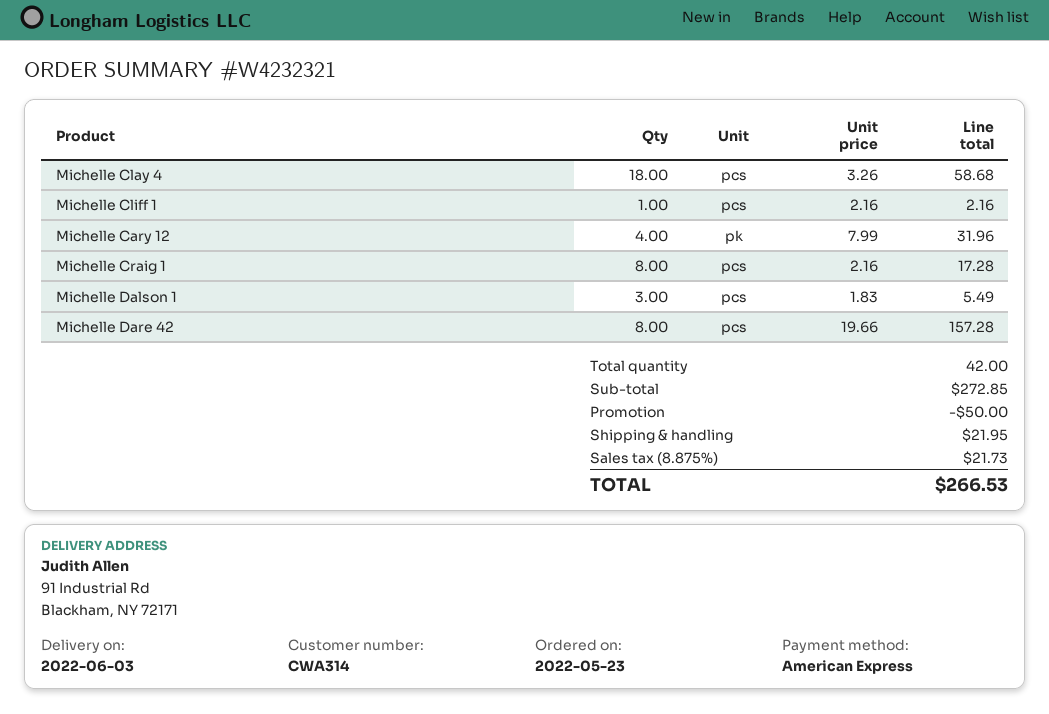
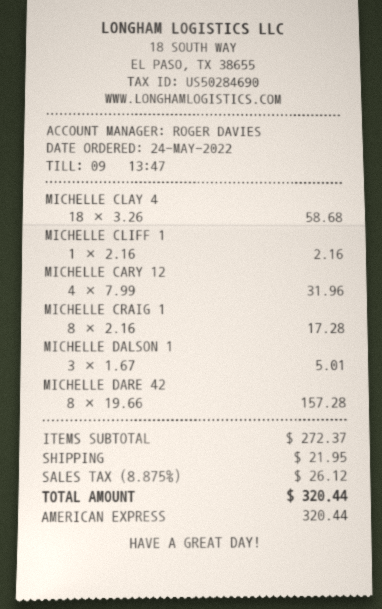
order date: 2022-05-23 -> 2022-05-24
Michelle Dalson 1: 3 x 1.83 = 5.49 -> 3 x 1.67 = 5.01
subtotal: 272.85 -> 272.37
discount: 50.00 -> none
tax: 8.875% = 21.73 -> 8.875% = 26.12
total: 266.53 -> 320.44

